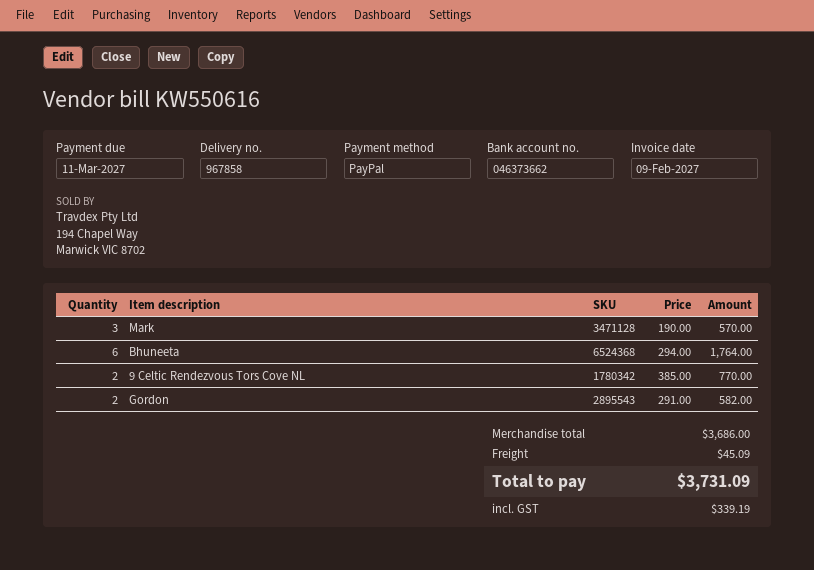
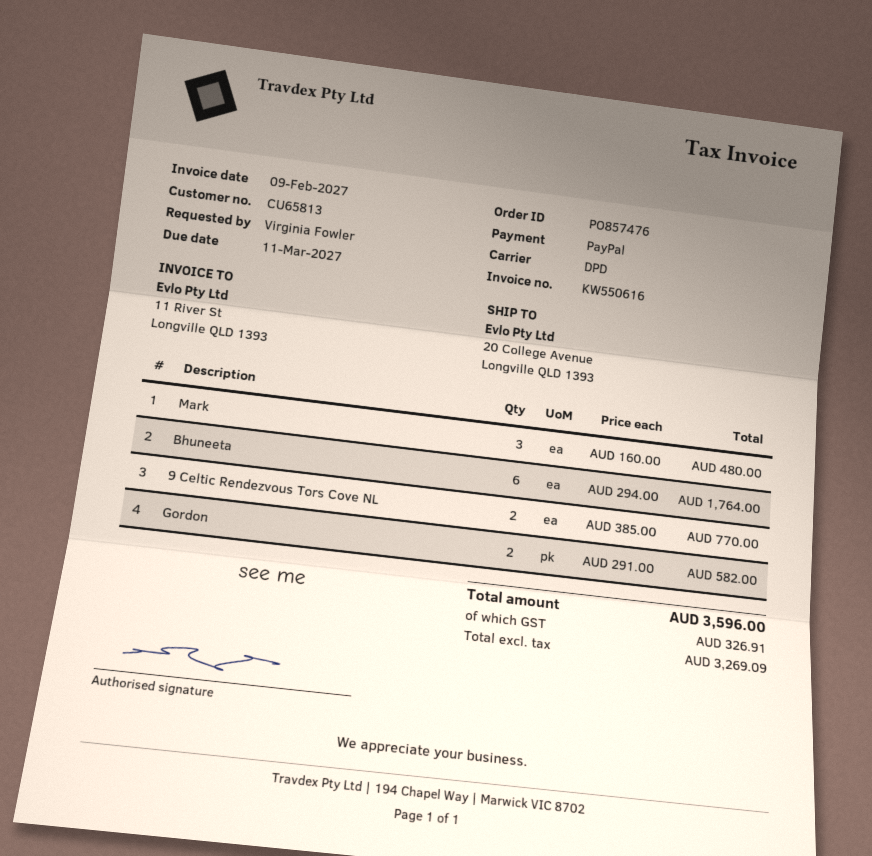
Mark: 3 x 190.00 = 570.00 -> 3 x 160.00 = 480.00
shipping: 45.09 -> none
tax: 339.19 -> 326.91
total: 3731.09 -> 3596.00

